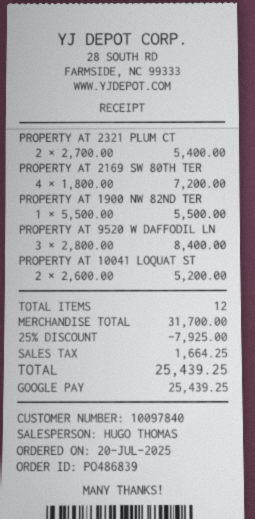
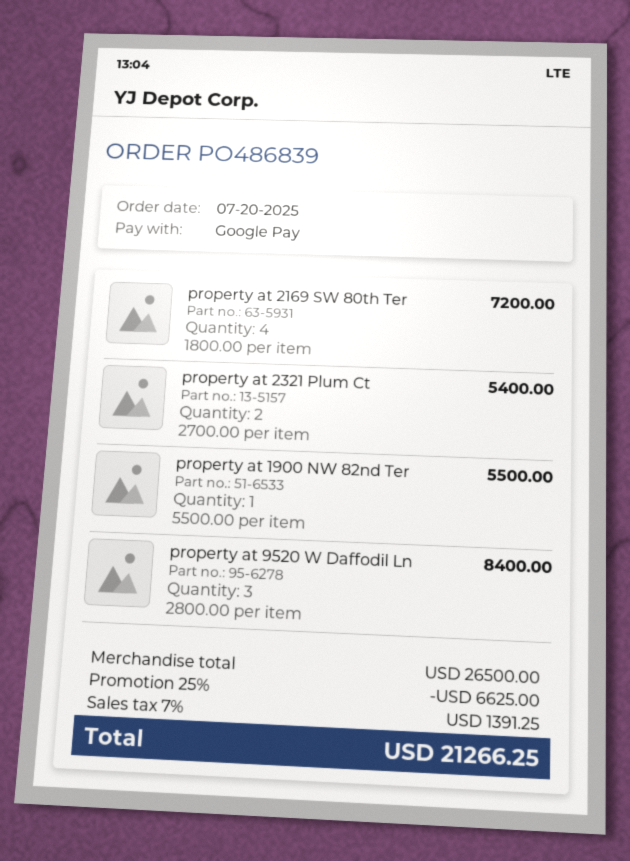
PROPERTY AT 10041 LOQUAT ST: 2 x 2600.00 = 5200.00 -> none
subtotal: 31700.00 -> 26500.00
discount: 25% = 7925.00 -> 25% = 6625.00
tax: 1664.25 -> 1391.25
total: 25439.25 -> 21266.25

